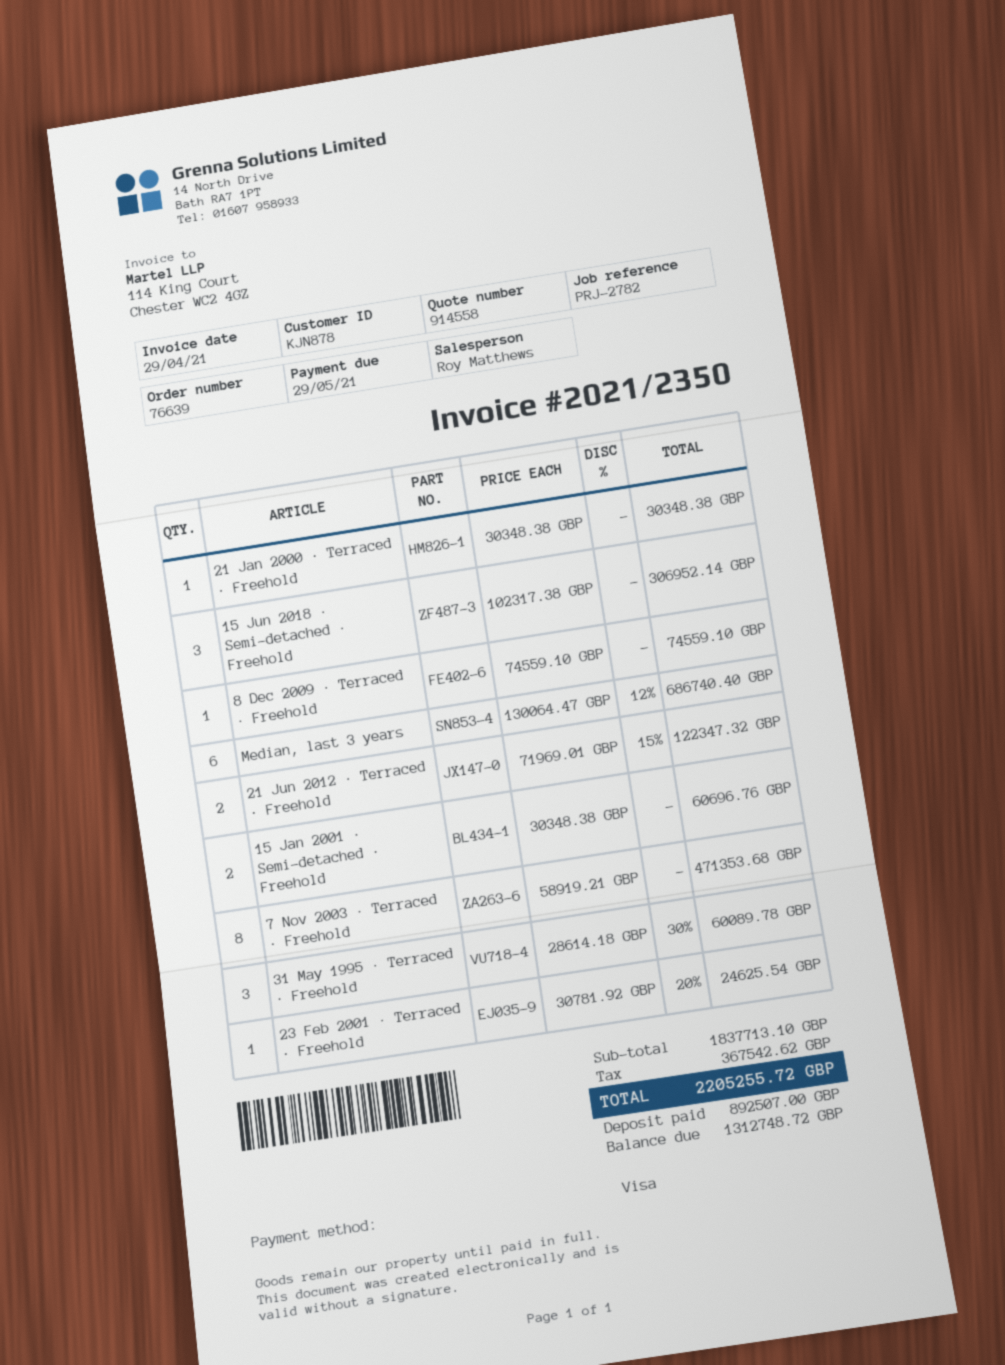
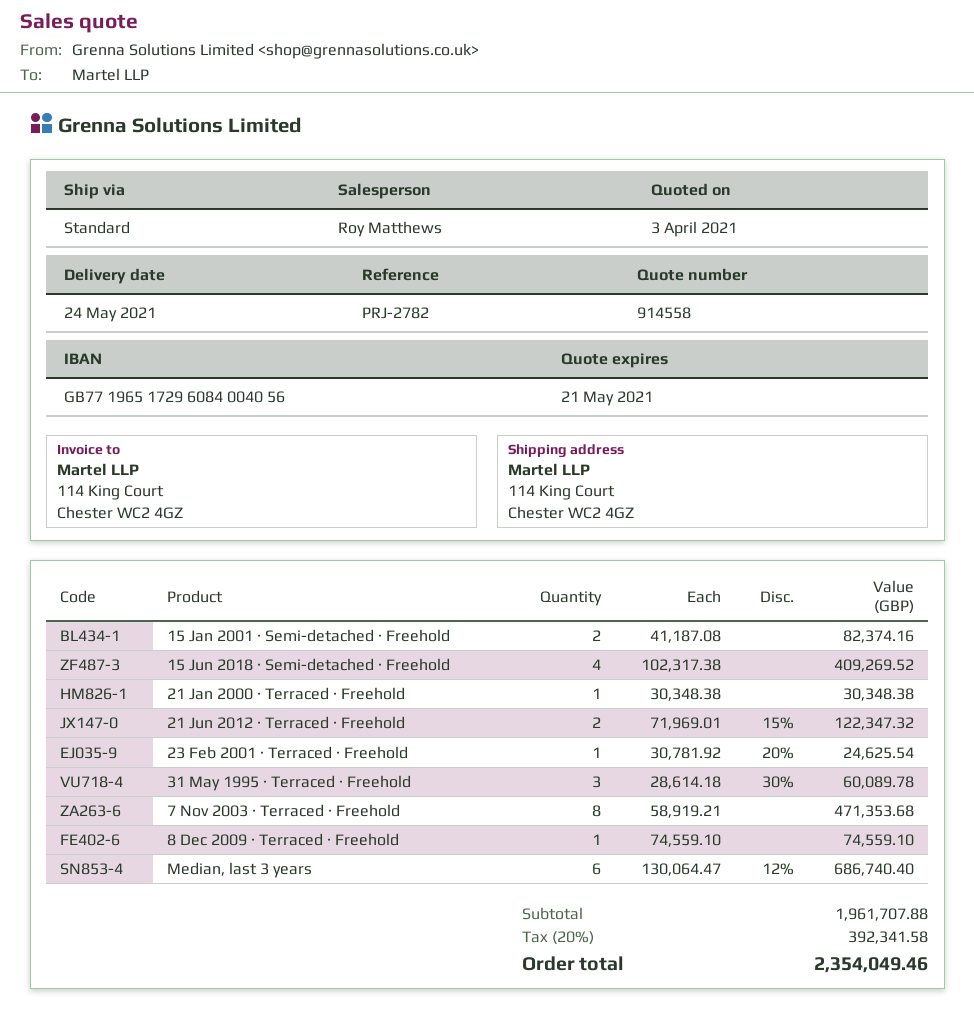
15 Jun 2018 · Semi-detached · Freehold: 3 x 102317.38 = 306952.14 -> 4 x 102317.38 = 409269.52
15 Jan 2001 · Semi-detached · Freehold: 2 x 30348.38 = 60696.76 -> 2 x 41187.08 = 82374.16
subtotal: 1837713.10 -> 1961707.88
tax: 367542.62 -> 392341.58
total: 2205255.72 -> 2354049.46

